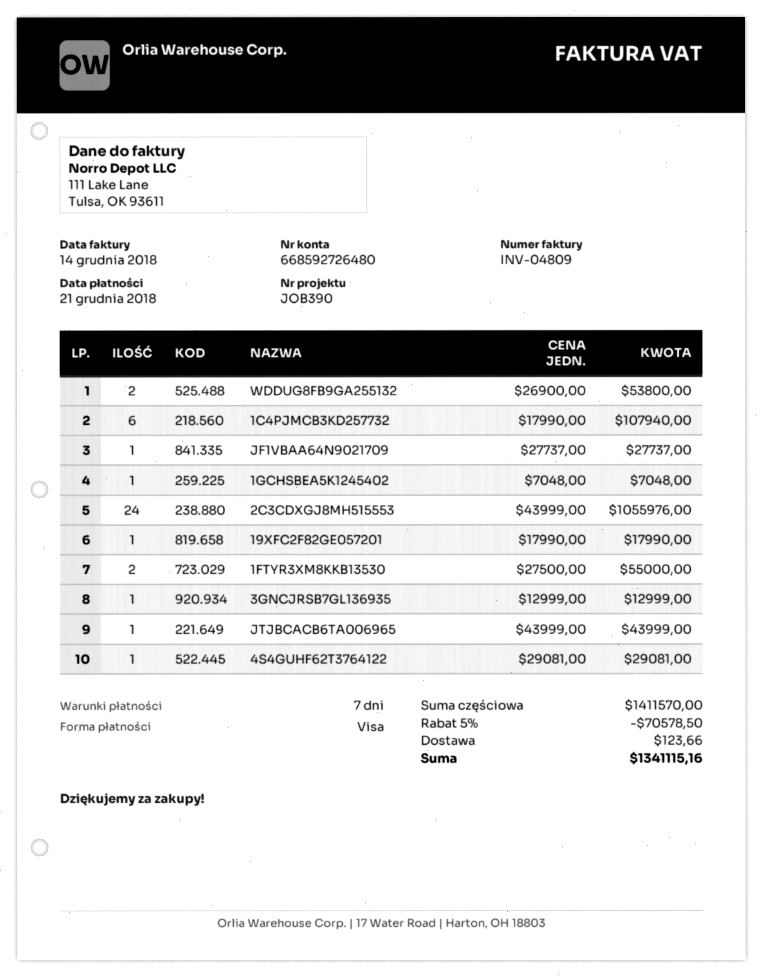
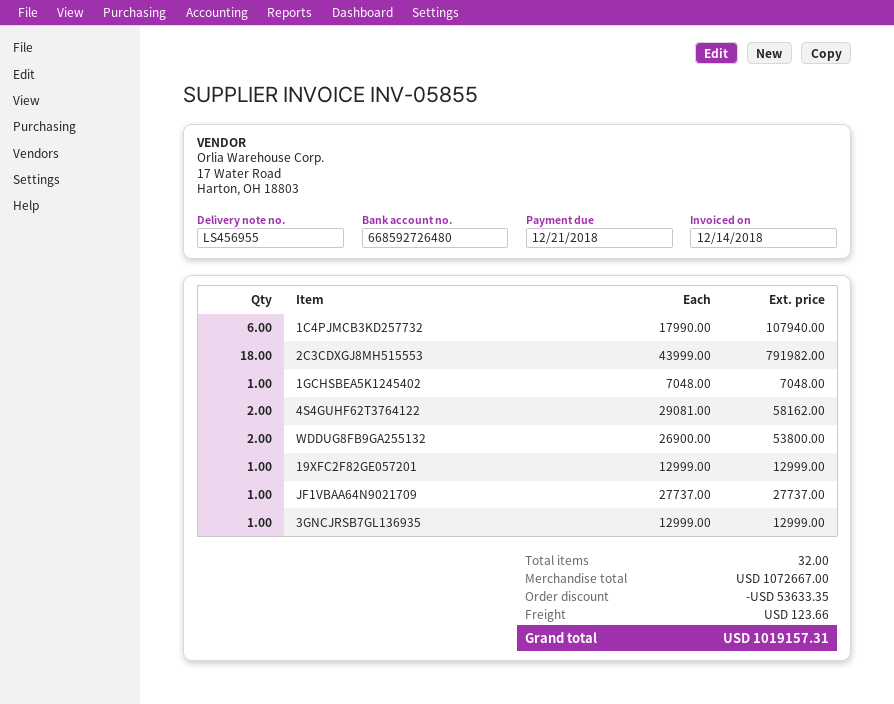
invoice number: INV-04809 -> INV-05855
2C3CDXGJ8MH515553: 24 x 43999.00 = 1055976.00 -> 18 x 43999.00 = 791982.00
19XFC2F82GE057201: 1 x 17990.00 = 17990.00 -> 1 x 12999.00 = 12999.00
1FTYR3XM8KKB13530: 2 x 27500.00 = 55000.00 -> none
JTJBCACB6TA006965: 1 x 43999.00 = 43999.00 -> none
4S4GUHF62T3764122: 1 x 29081.00 = 29081.00 -> 2 x 29081.00 = 58162.00
subtotal: 1411570.00 -> 1072667.00
discount: 70578.50 -> 53633.35
total: 1341115.16 -> 1019157.31

